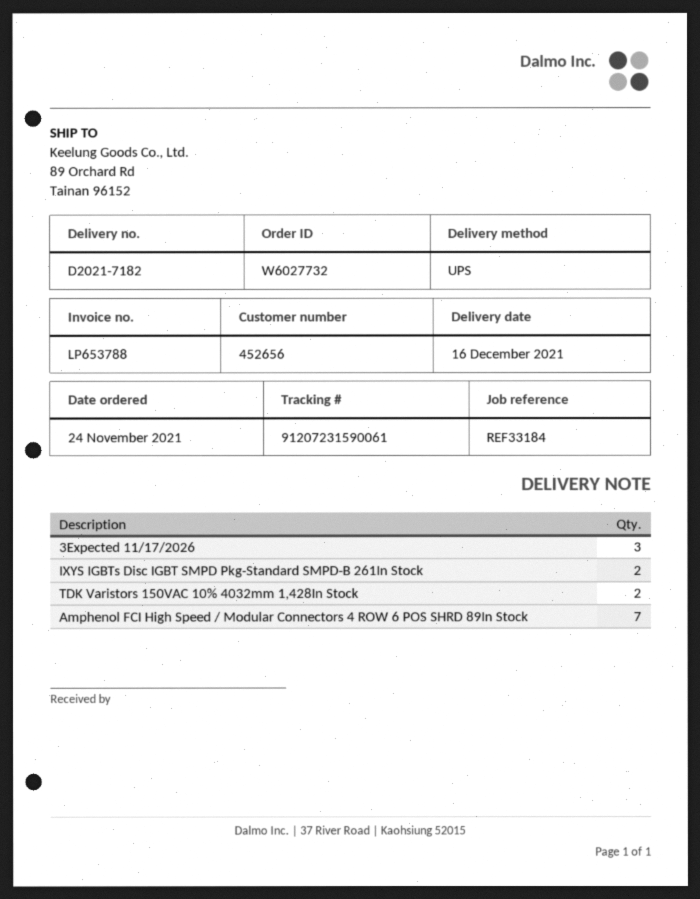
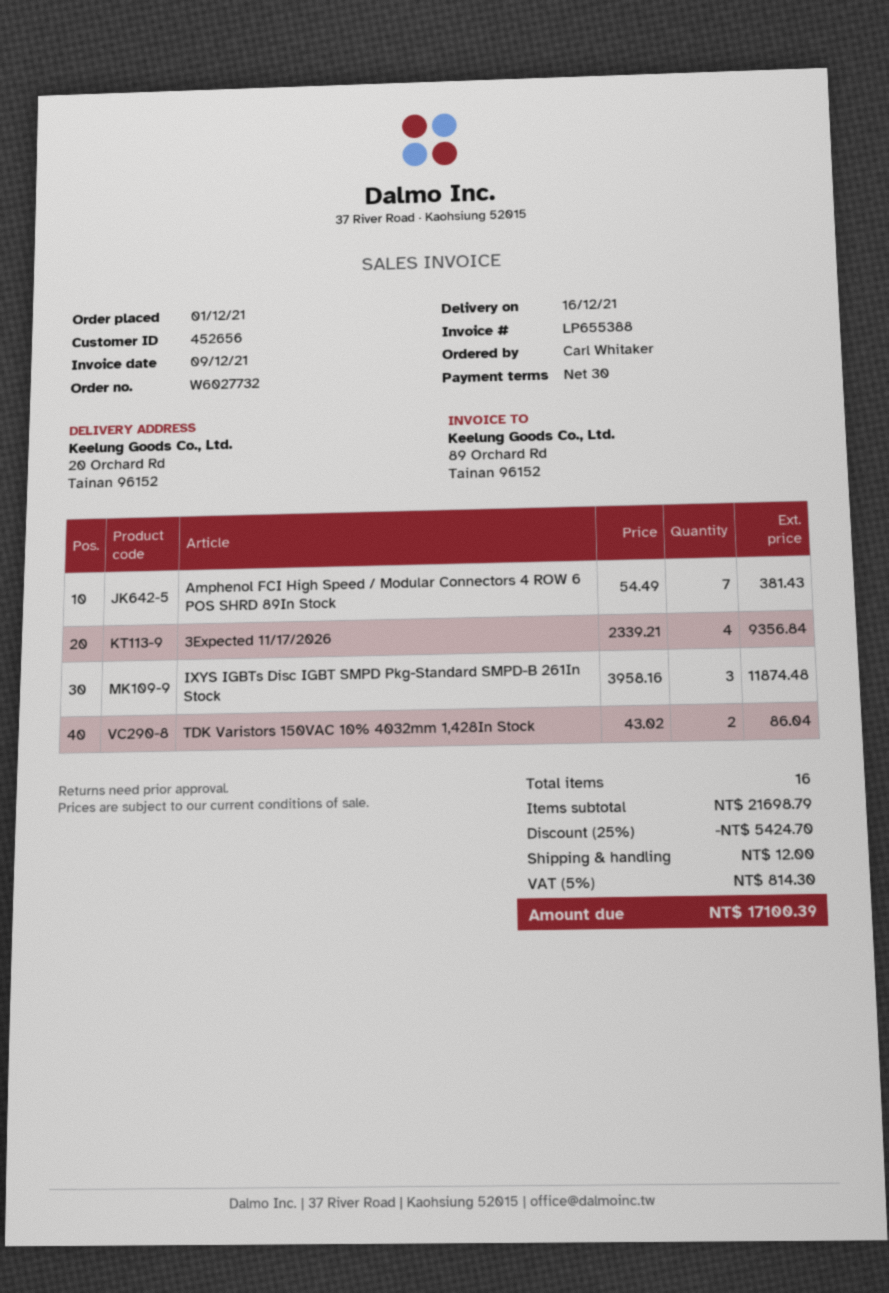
order date: 2021-11-24 -> 2021-12-01
invoice number: LP653788 -> LP655388
ship to: 89 Orchard Rd, Tainan 96152 -> 20 Orchard Rd, Tainan 96152
3Expected 11/17/2026: 3 -> 4
IXYS IGBTs Disc IGBT SMPD Pkg-Standard SMPD-B 261In Stock: 2 -> 3

